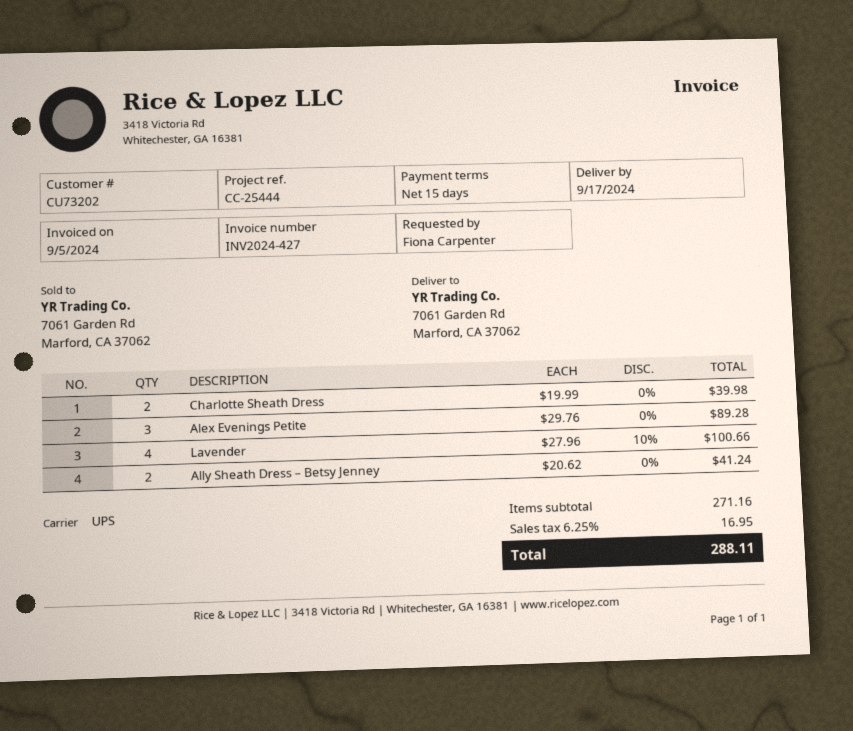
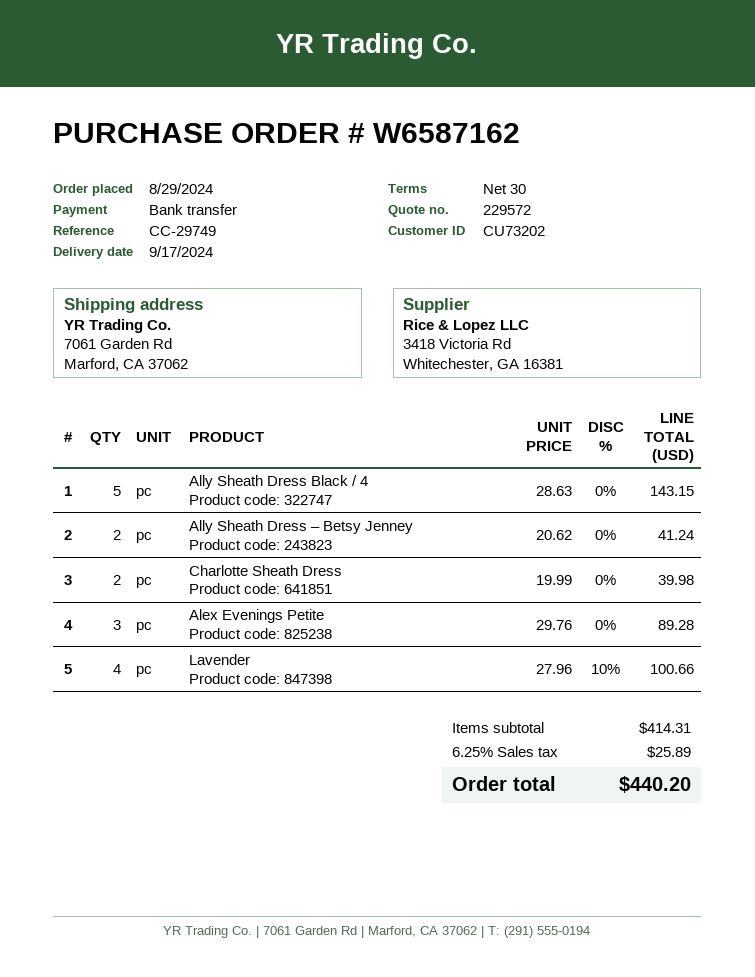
payment terms: 15 days -> 30 days
reference: CC-25444 -> CC-29749
Ally Sheath Dress Black / 4: none -> 5 x 28.63 = 143.15
subtotal: 271.16 -> 414.31
tax: 6.25% = 16.95 -> 6.25% = 25.89
total: 288.11 -> 440.20

